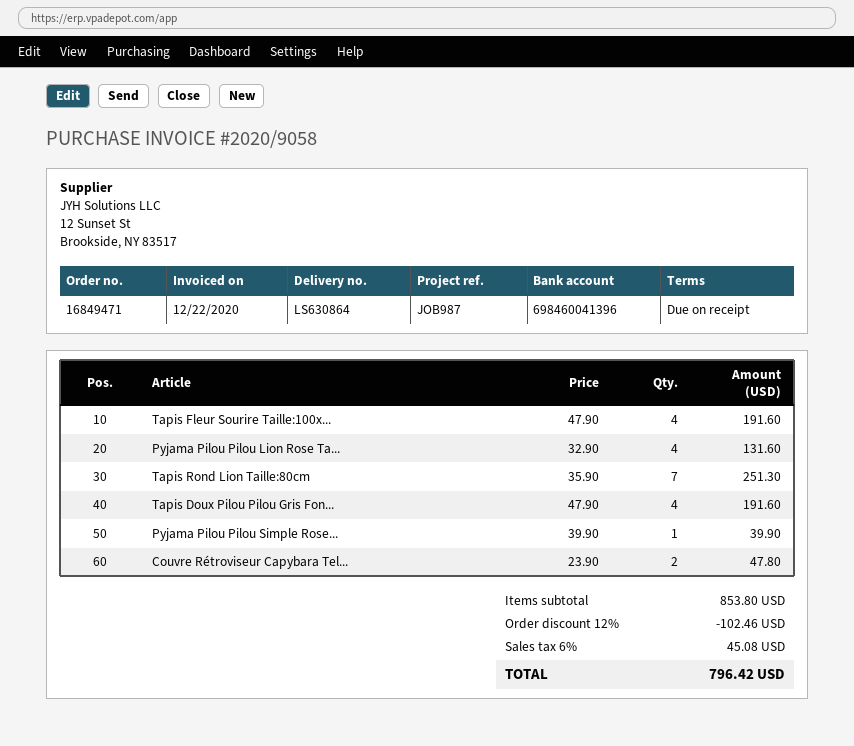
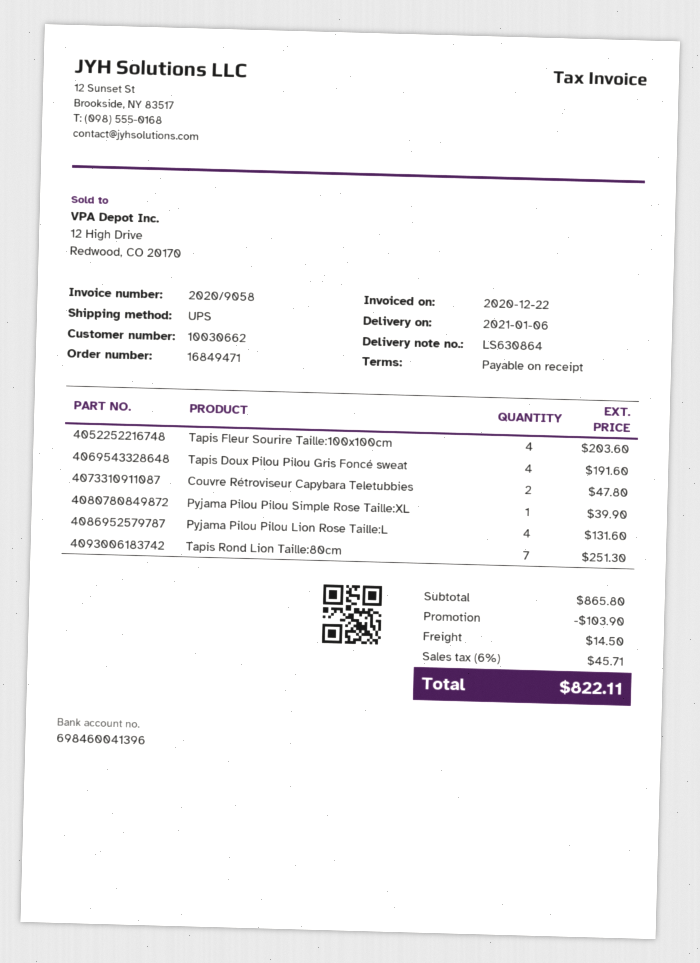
Tapis Fleur Sourire Taille:100x...: 4 for 191.60 -> 4 for 203.60
subtotal: 853.80 -> 865.80
discount: 102.46 -> 103.90
shipping: none -> 14.50
tax: 6% = 45.08 -> 6% = 45.71
total: 796.42 -> 822.11

